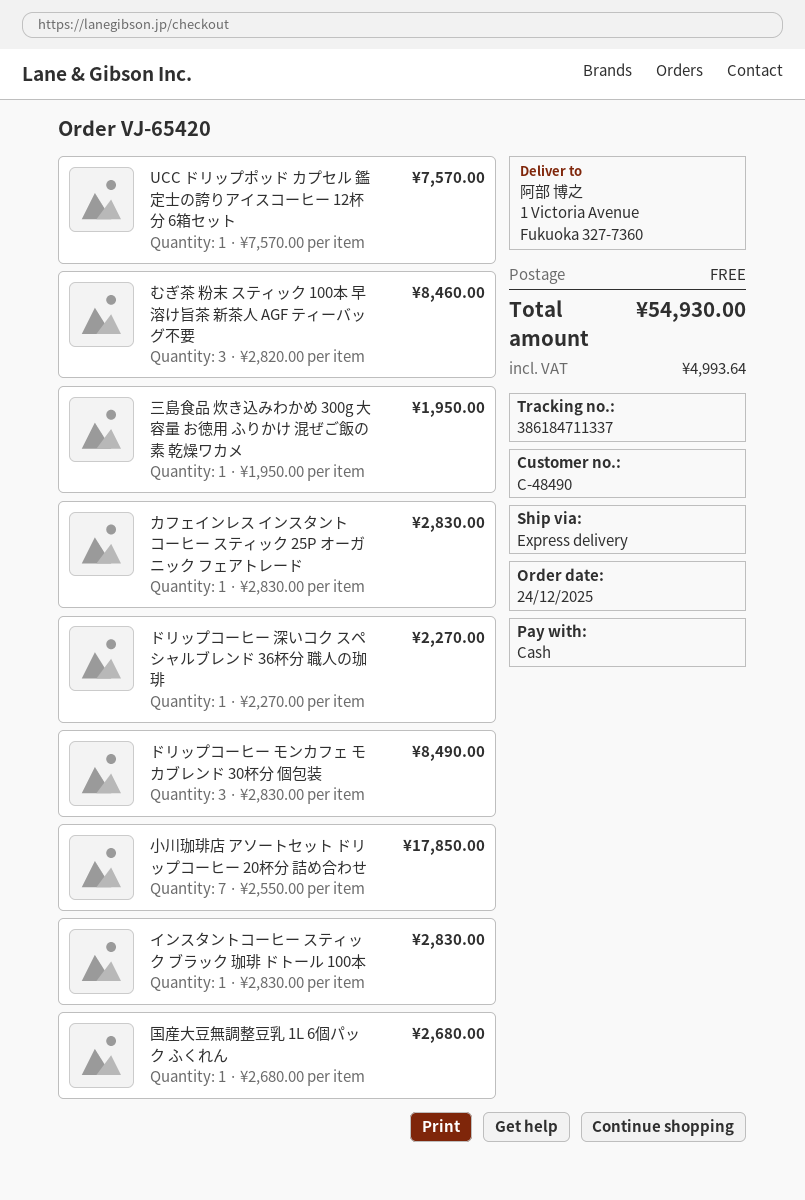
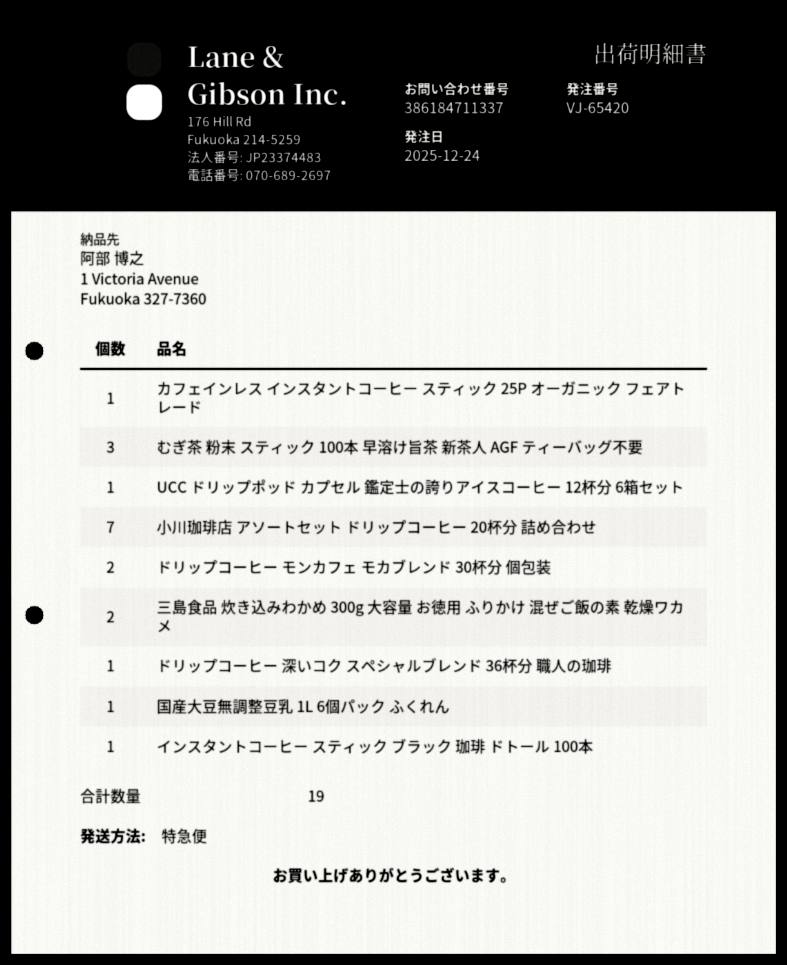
三島食品 炊き込みわかめ 300g 大容量 お徳用 ふりかけ 混ぜご飯の素 乾燥ワカメ: 1 -> 2
ドリップコーヒー モンカフェ モカブレンド 30杯分 個包装: 3 -> 2

